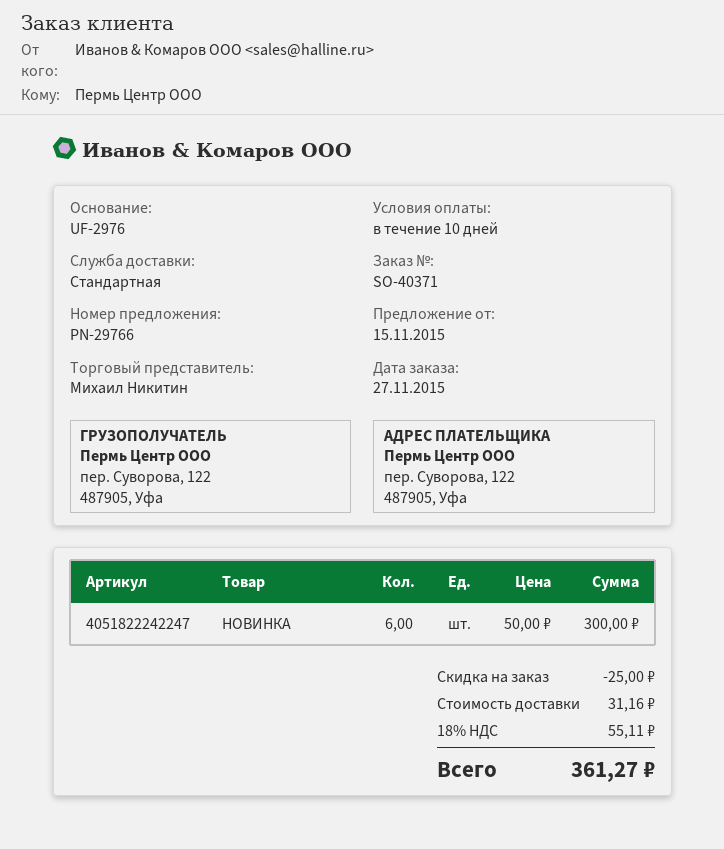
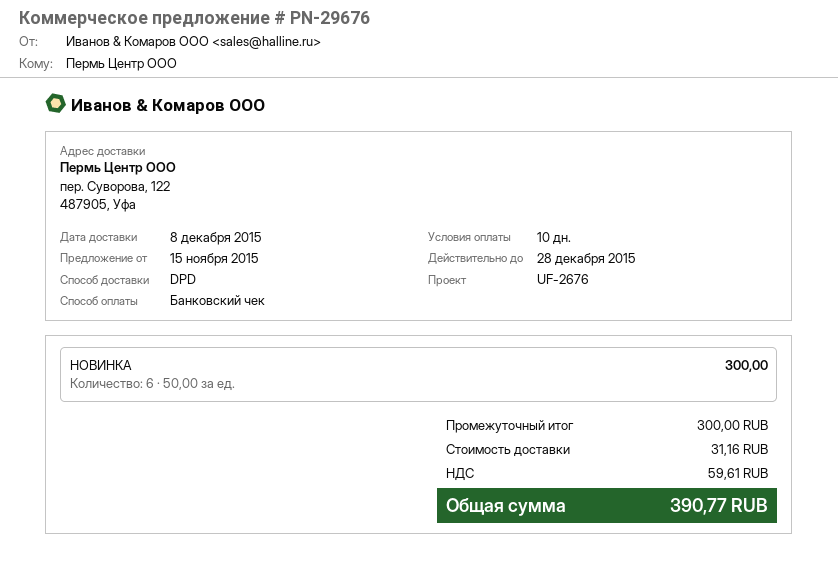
quote number: PN-29766 -> PN-29676
reference: UF-2976 -> UF-2676
shipping method: standard -> DPD
discount: 25.00 -> none
tax: 55.11 -> 59.61
total: 361.27 -> 390.77

